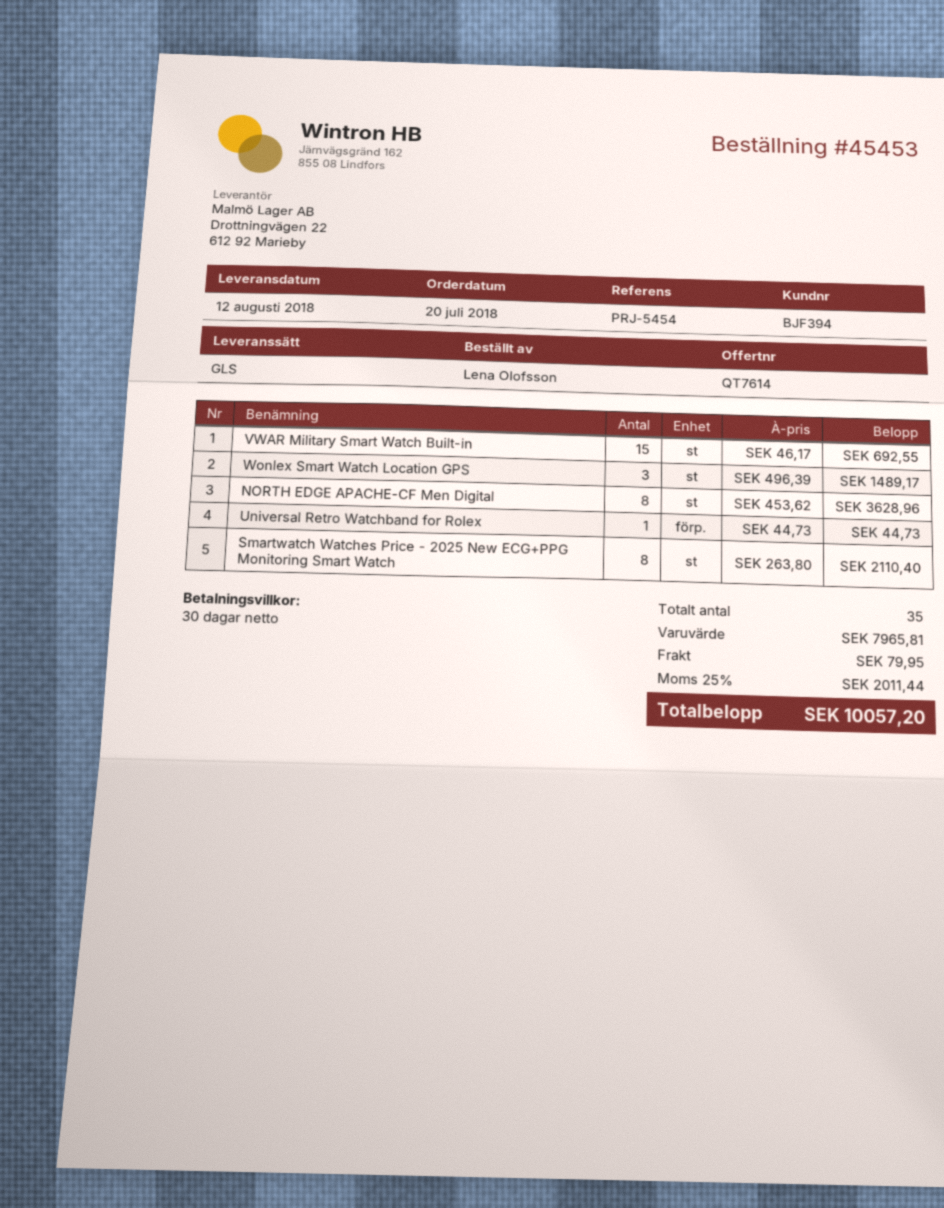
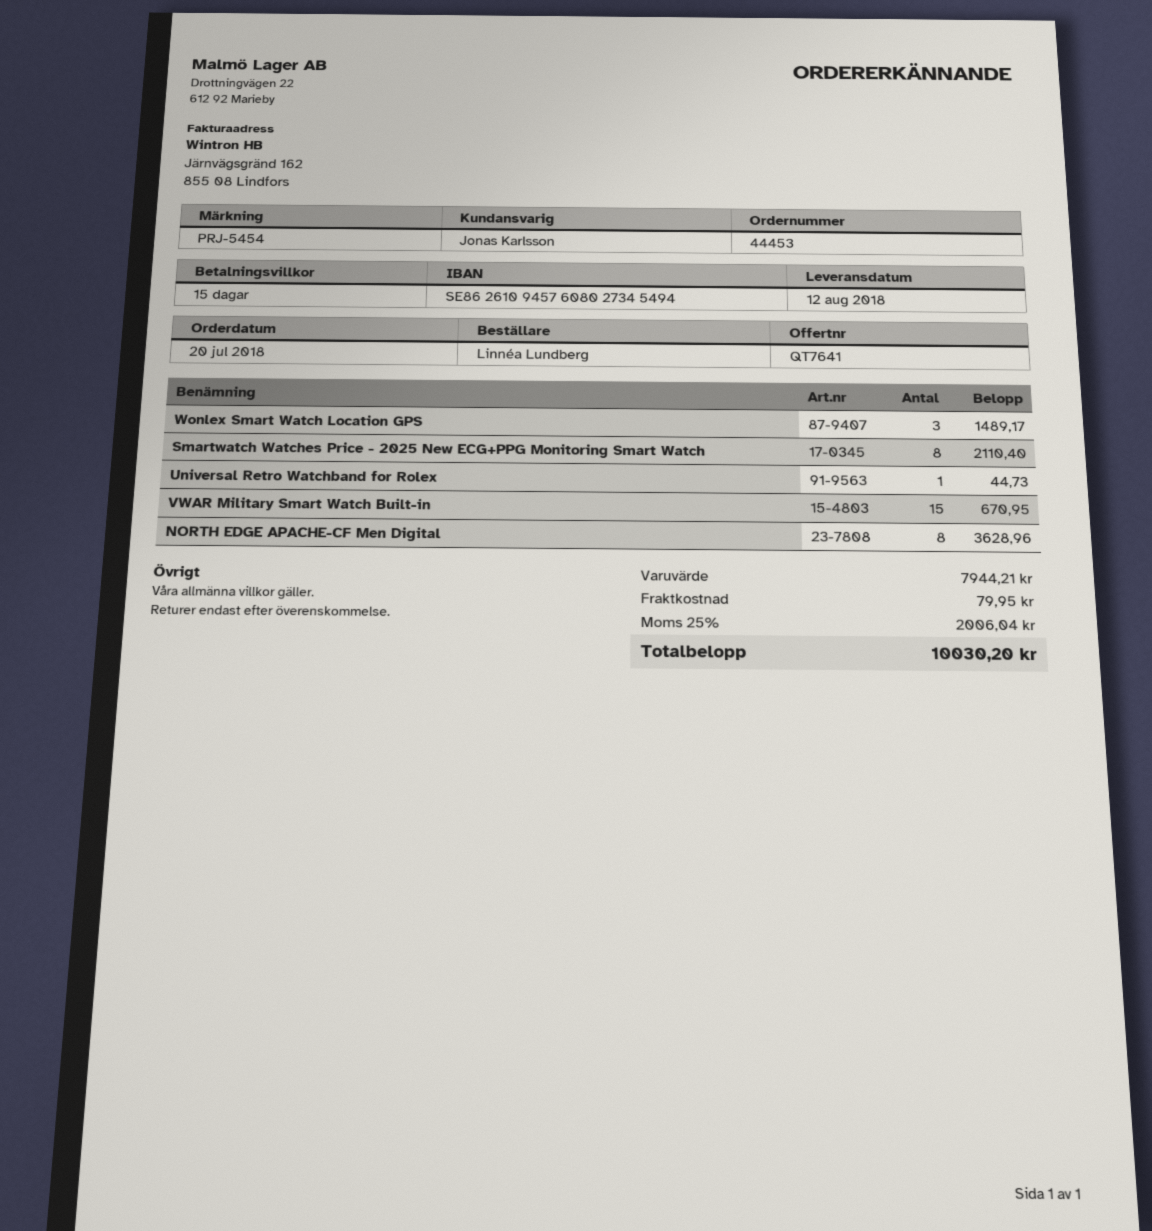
quote number: QT7614 -> QT7641
order number: 45453 -> 44453
payment terms: 30 days -> 15 days
ordered by: Lena Olofsson -> Linnéa Lundberg
VWAR Military Smart Watch Built-in: 15 for 692.55 -> 15 for 670.95
subtotal: 7965.81 -> 7944.21
tax: 25% = 2011.44 -> 25% = 2006.04
total: 10057.20 -> 10030.20

